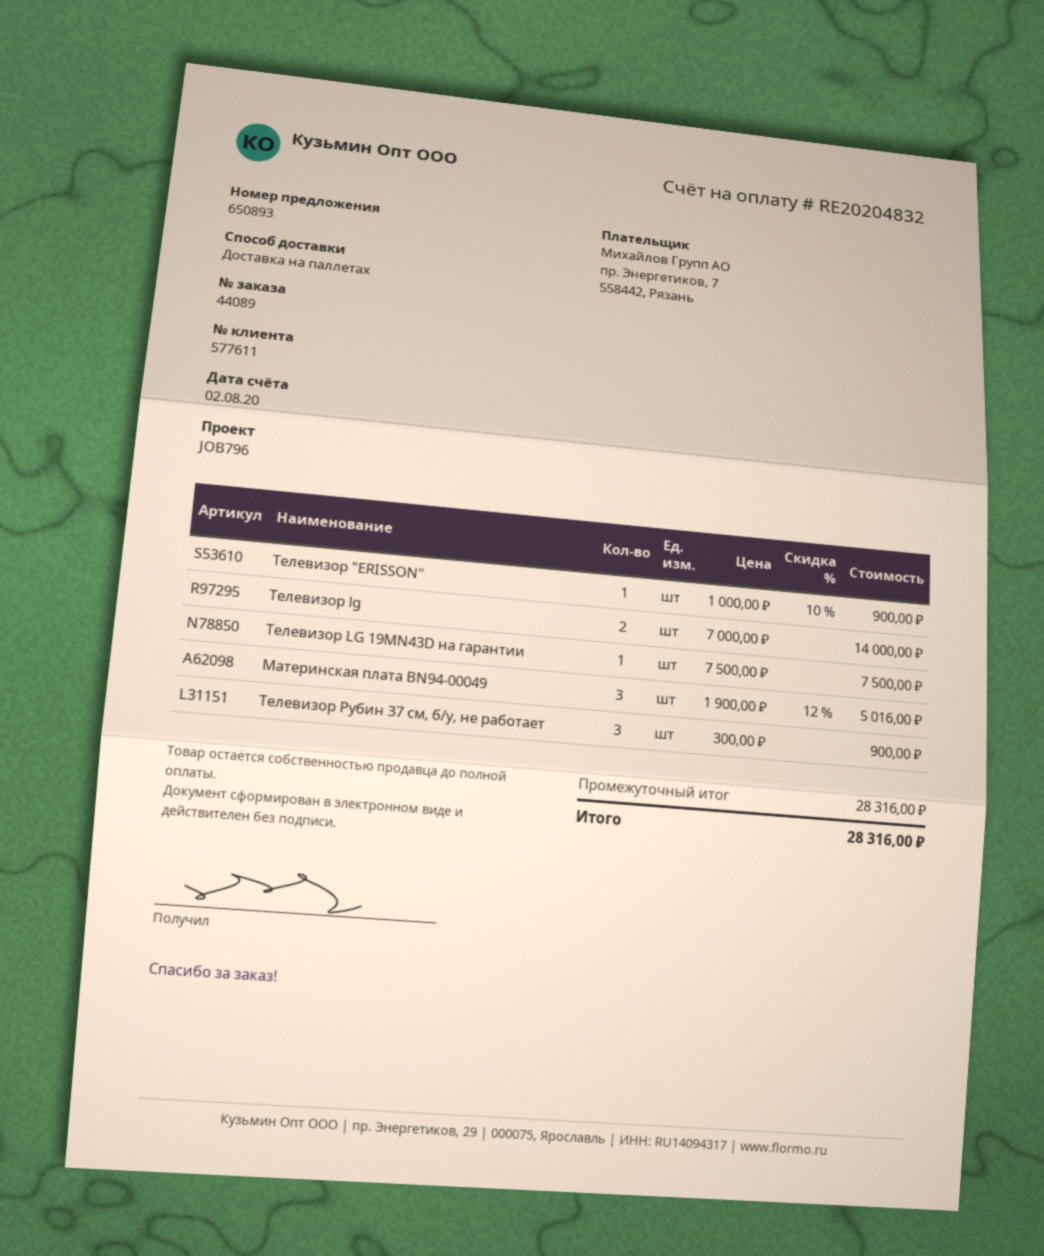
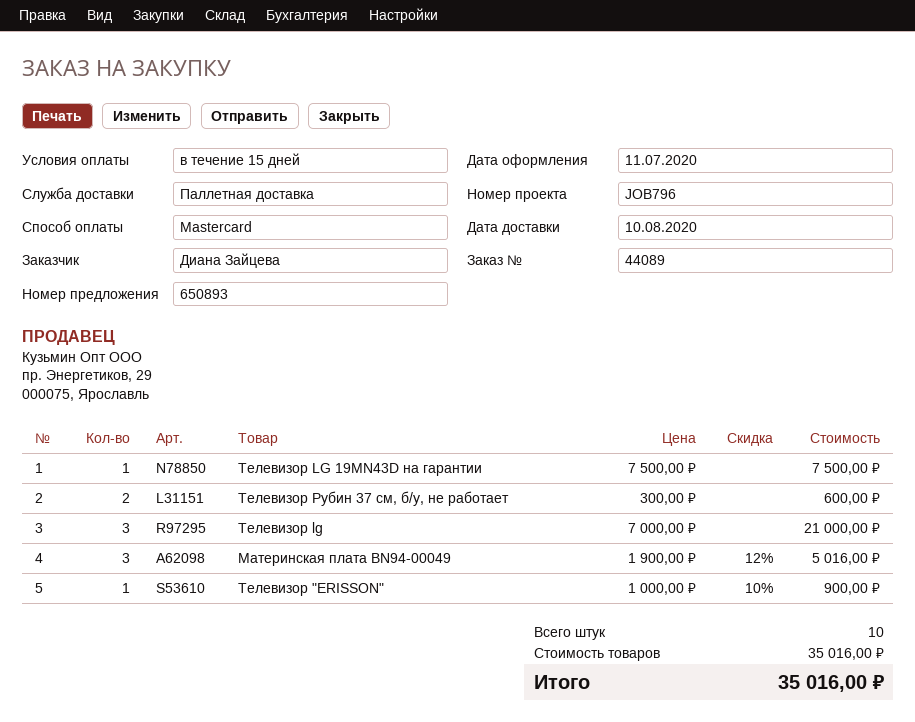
Телевизор lg: 2 x 7000.00 = 14000.00 -> 3 x 7000.00 = 21000.00
Телевизор Рубин 37 см, б/у, не работает: 3 x 300.00 = 900.00 -> 2 x 300.00 = 600.00
subtotal: 28316.00 -> 35016.00
total: 28316.00 -> 35016.00

